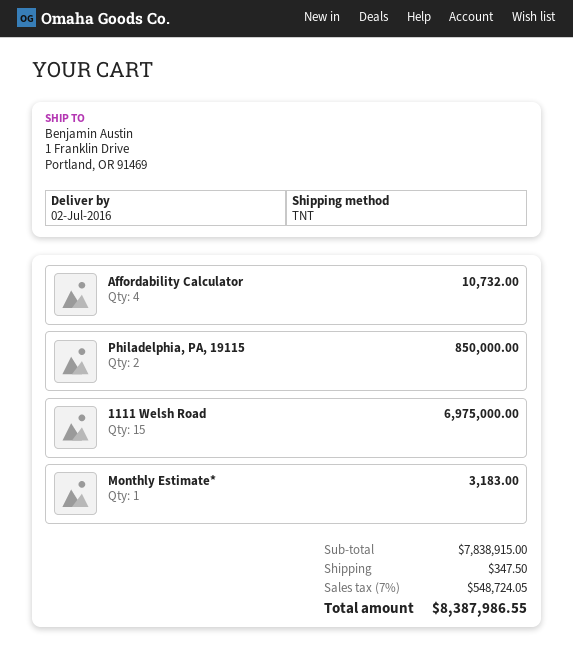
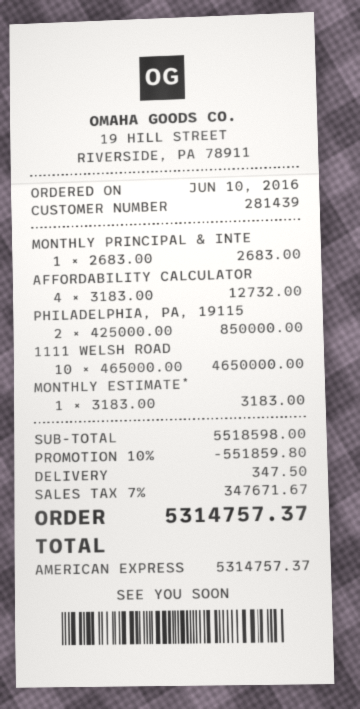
Affordability Calculator: 4 for 10732.00 -> 4 for 12732.00
1111 Welsh Road: 15 for 6975000.00 -> 10 for 4650000.00
MONTHLY PRINCIPAL & INTE: none -> 1 for 2683.00
subtotal: 7838915.00 -> 5518598.00
discount: none -> 10% = 551859.80
tax: 7% = 548724.05 -> 7% = 347671.67
total: 8387986.55 -> 5314757.37

